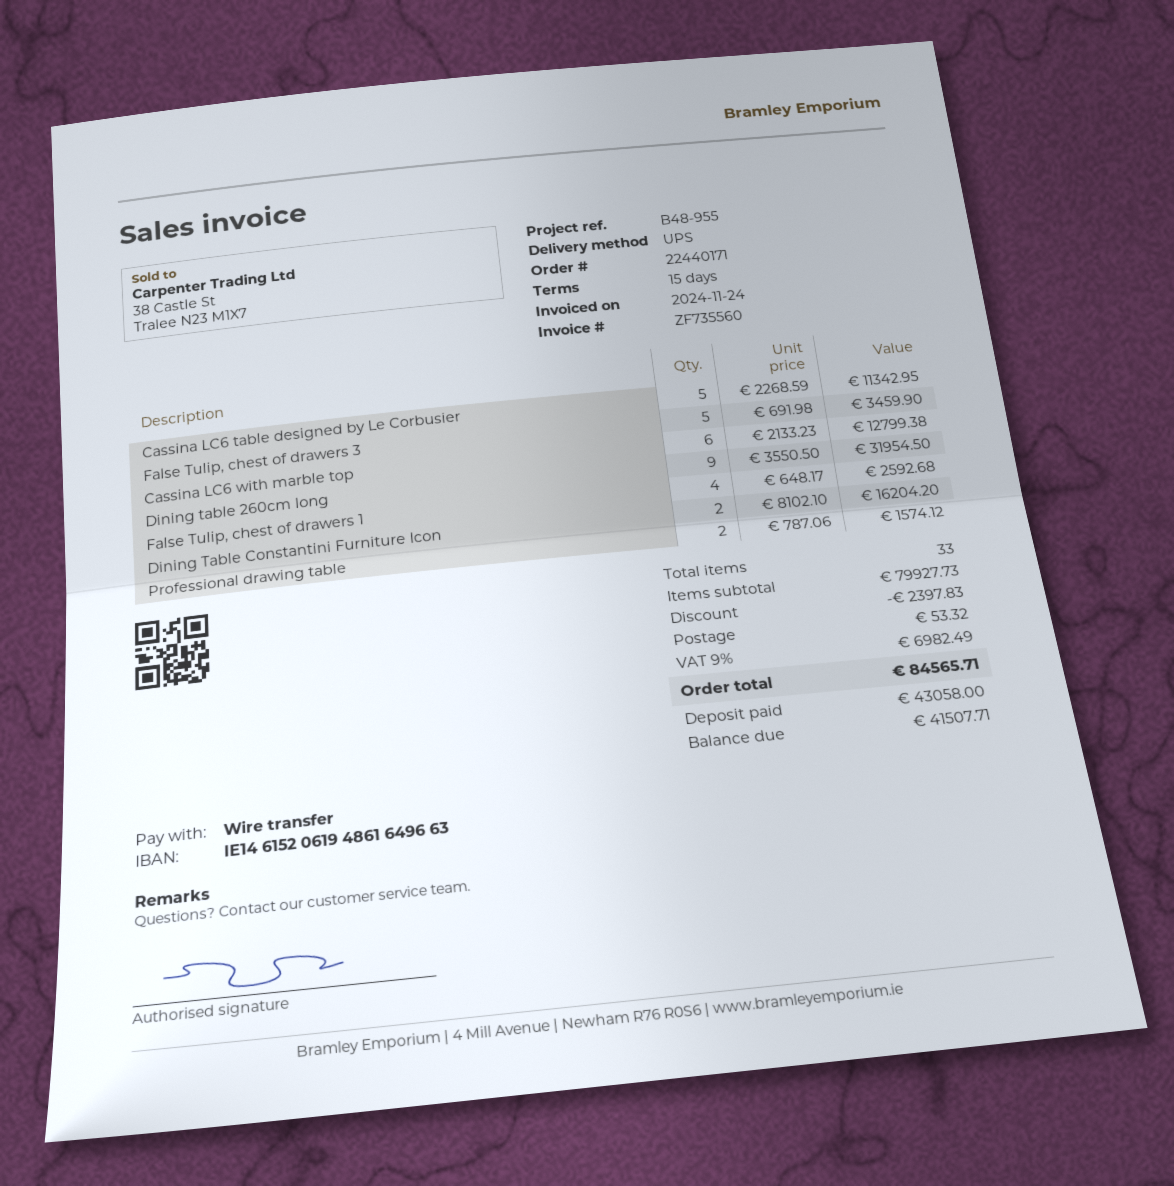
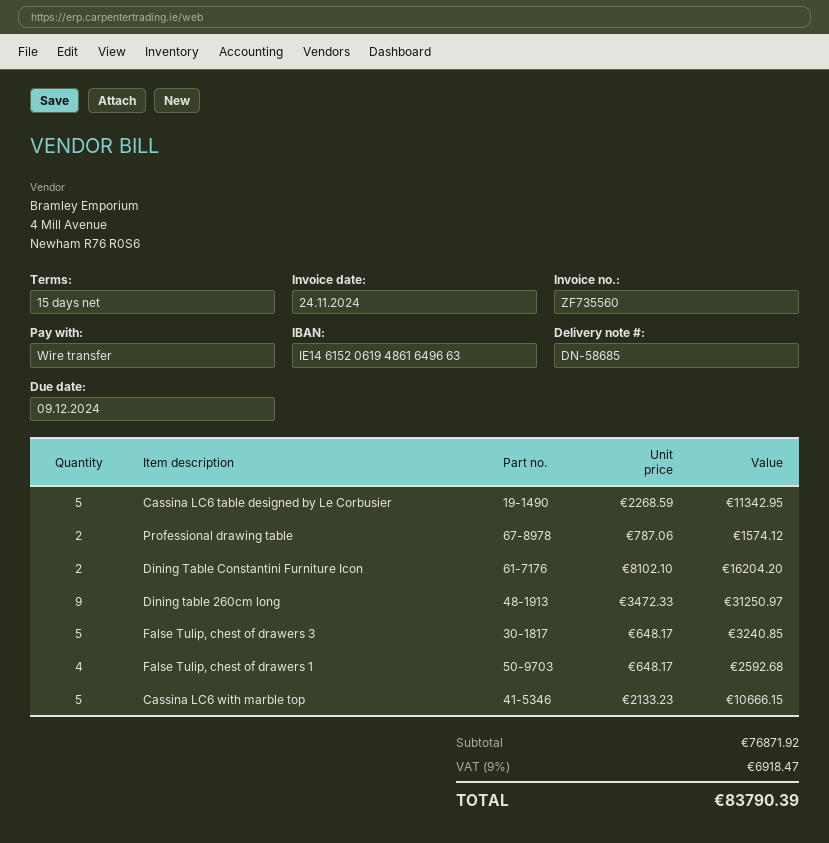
False Tulip, chest of drawers 3: 5 x 691.98 = 3459.90 -> 5 x 648.17 = 3240.85
Cassina LC6 with marble top: 6 x 2133.23 = 12799.38 -> 5 x 2133.23 = 10666.15
Dining table 260cm long: 9 x 3550.50 = 31954.50 -> 9 x 3472.33 = 31250.97
subtotal: 79927.73 -> 76871.92
discount: 2397.83 -> none
shipping: 53.32 -> none
tax: 9% = 6982.49 -> 9% = 6918.47
total: 84565.71 -> 83790.39

